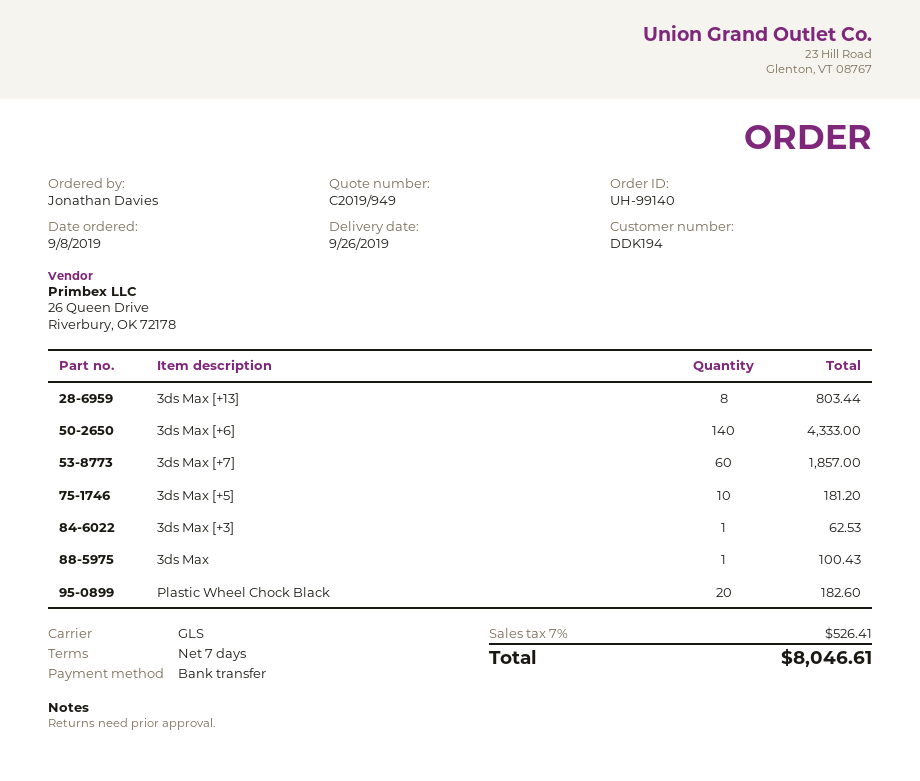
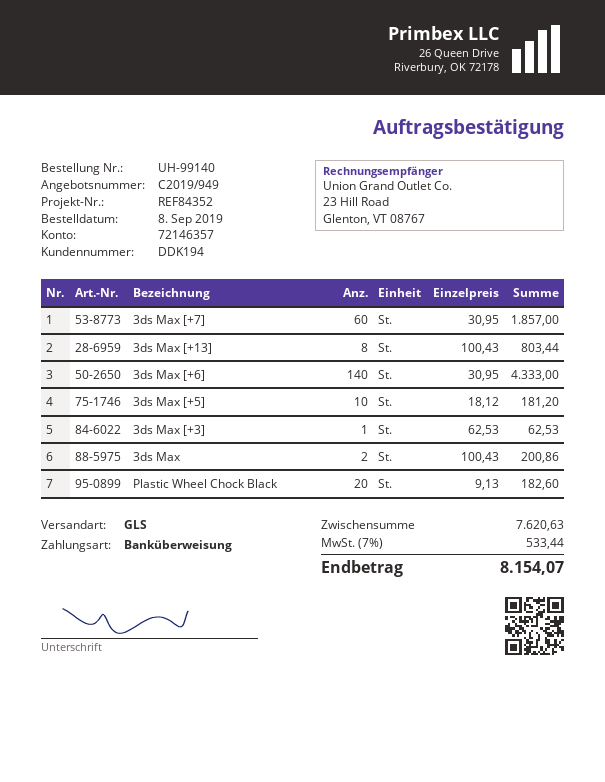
3ds Max: 1 for 100.43 -> 2 for 200.86
tax: 7% = 526.41 -> 7% = 533.44
total: 8046.61 -> 8154.07

